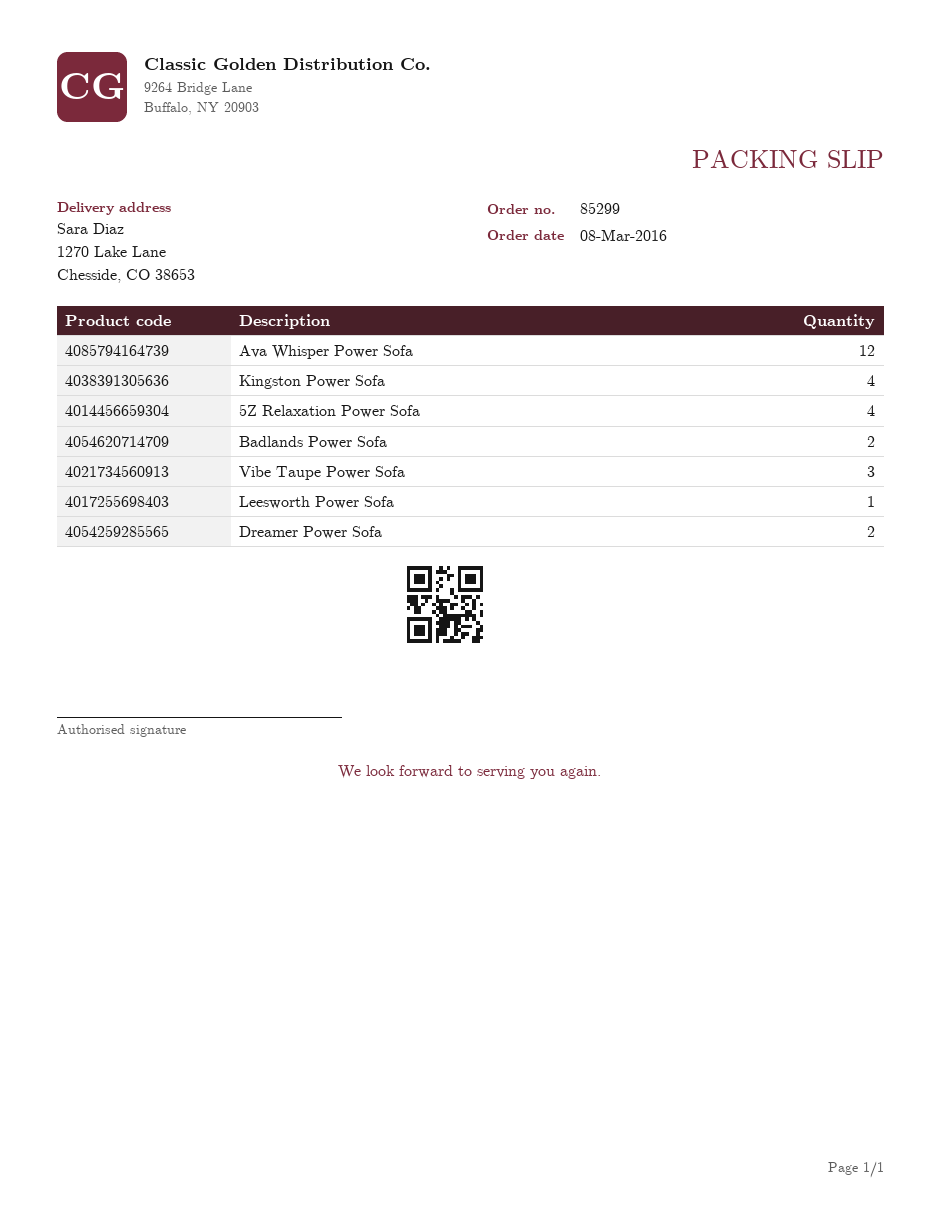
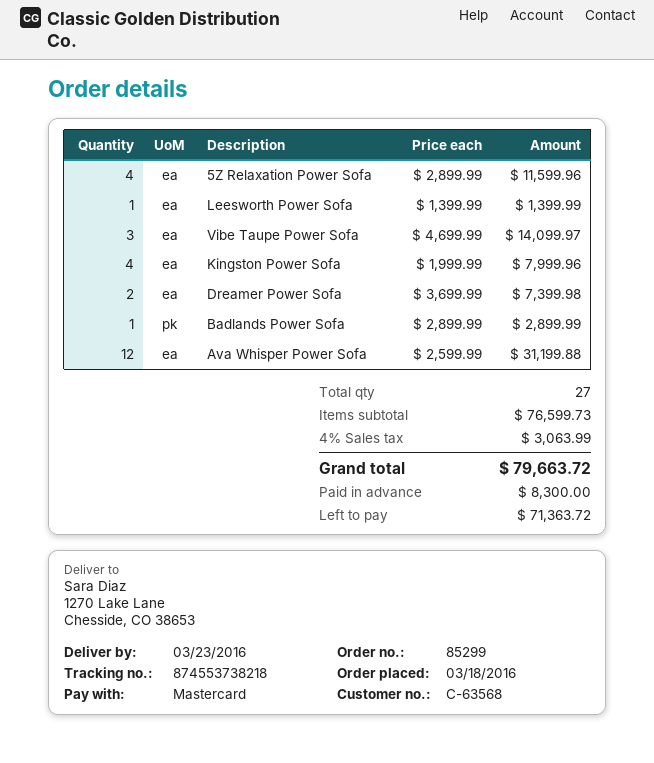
order date: 2016-03-08 -> 2016-03-18
Badlands Power Sofa: 2 -> 1

